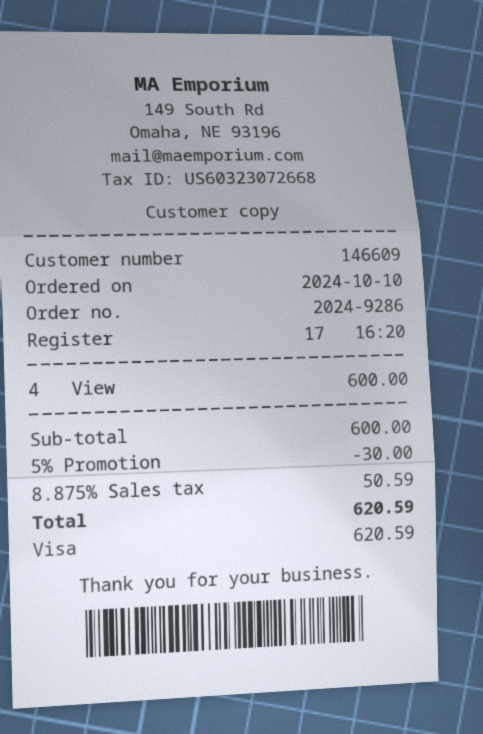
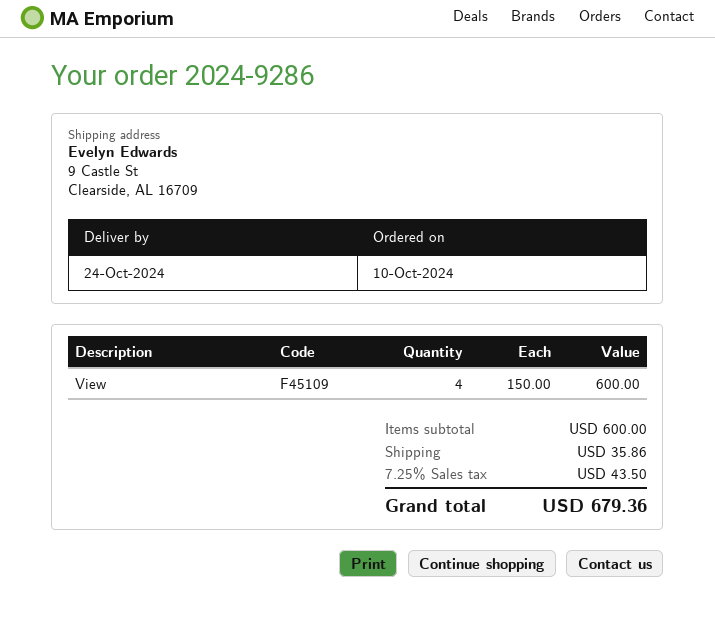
discount: 5% = 30.00 -> none
shipping: none -> 35.86
tax: 8.875% = 50.59 -> 7.25% = 43.50
total: 620.59 -> 679.36

